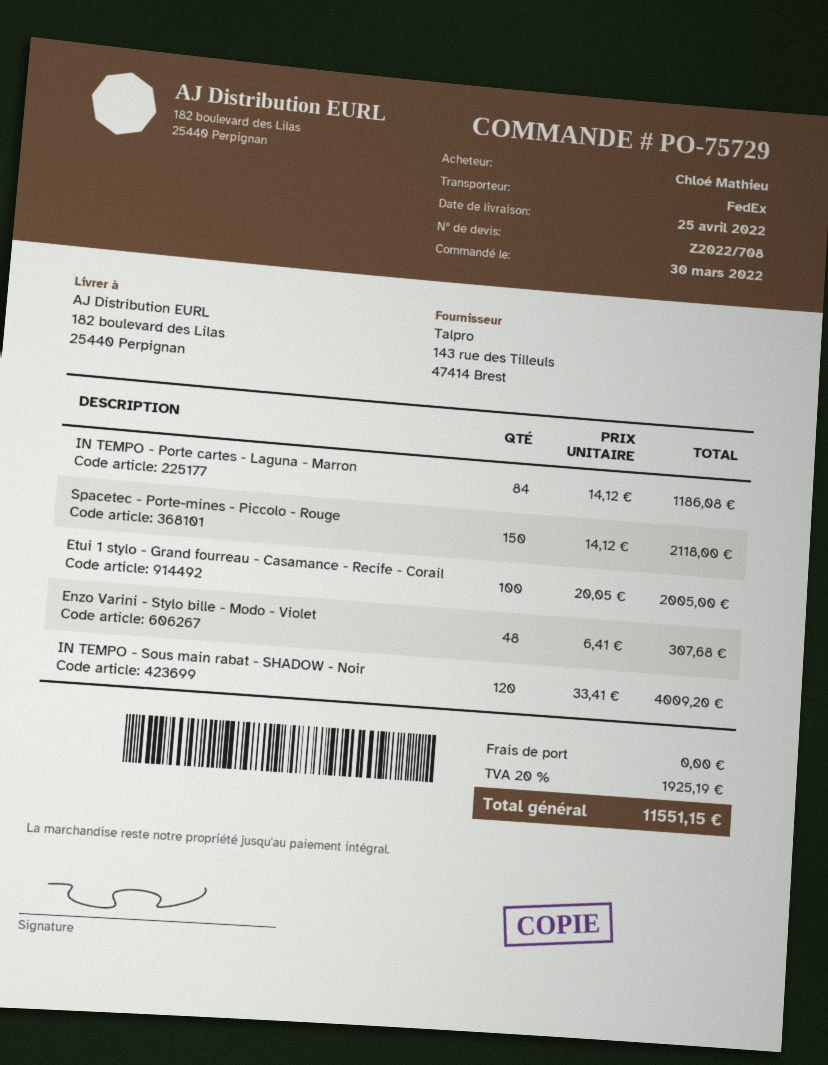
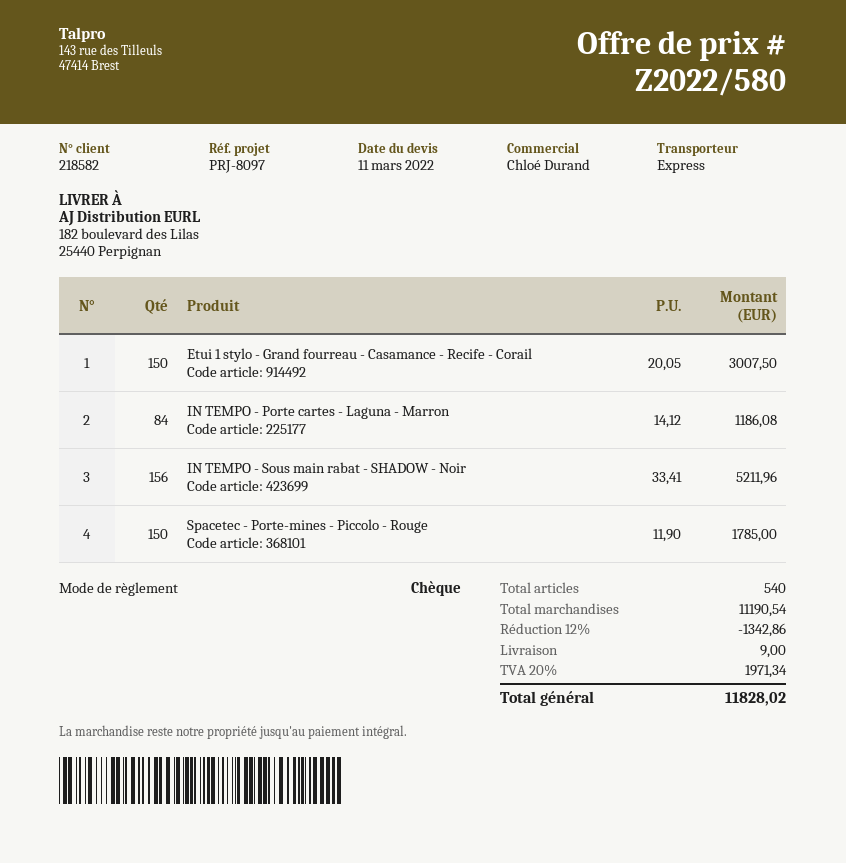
quote number: Z2022/708 -> Z2022/580
shipping method: FedEx -> express
Spacetec - Porte-mines - Piccolo - Rouge: 150 x 14.12 = 2118.00 -> 150 x 11.90 = 1785.00
Etui 1 stylo - Grand fourreau - Casamance - Recife - Corail: 100 x 20.05 = 2005.00 -> 150 x 20.05 = 3007.50
Enzo Varini - Stylo bille - Modo - Violet: 48 x 6.41 = 307.68 -> none
IN TEMPO - Sous main rabat - SHADOW - Noir: 120 x 33.41 = 4009.20 -> 156 x 33.41 = 5211.96
discount: none -> 12% = 1342.86
shipping: 0.00 -> 9.00
tax: 20% = 1925.19 -> 20% = 1971.34
total: 11551.15 -> 11828.02

